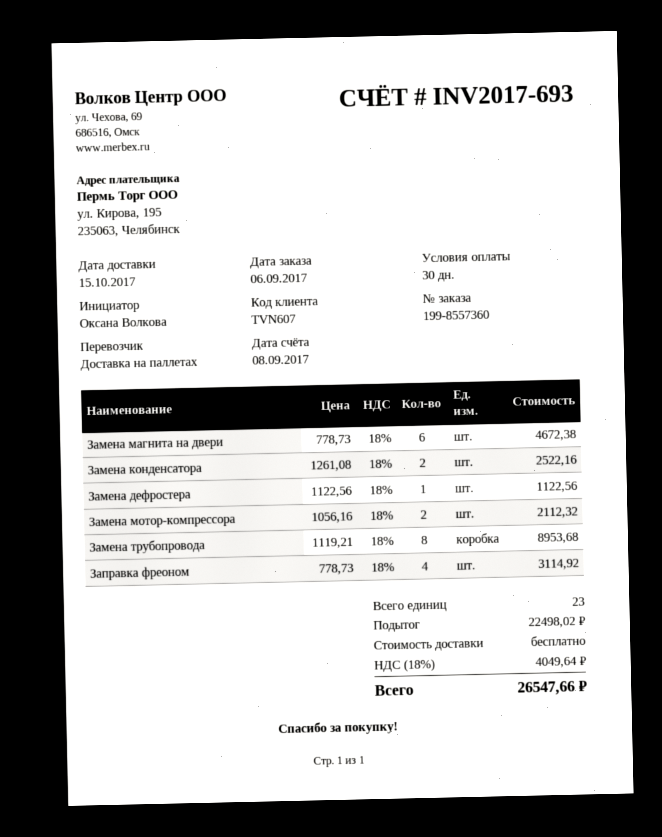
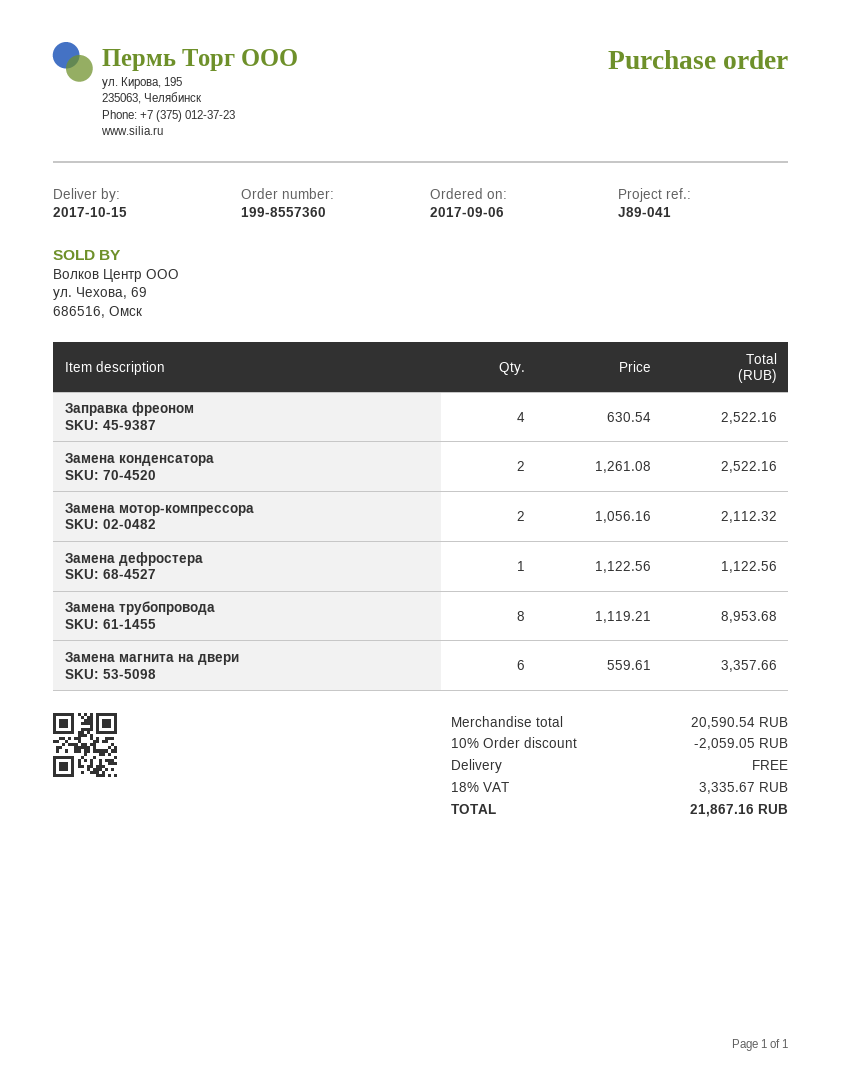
Замена магнита на двери: 6 x 778.73 = 4672.38 -> 6 x 559.61 = 3357.66
Заправка фреоном: 4 x 778.73 = 3114.92 -> 4 x 630.54 = 2522.16
subtotal: 22498.02 -> 20590.54
discount: none -> 10% = 2059.05
tax: 18% = 4049.64 -> 18% = 3335.67
total: 26547.66 -> 21867.16

